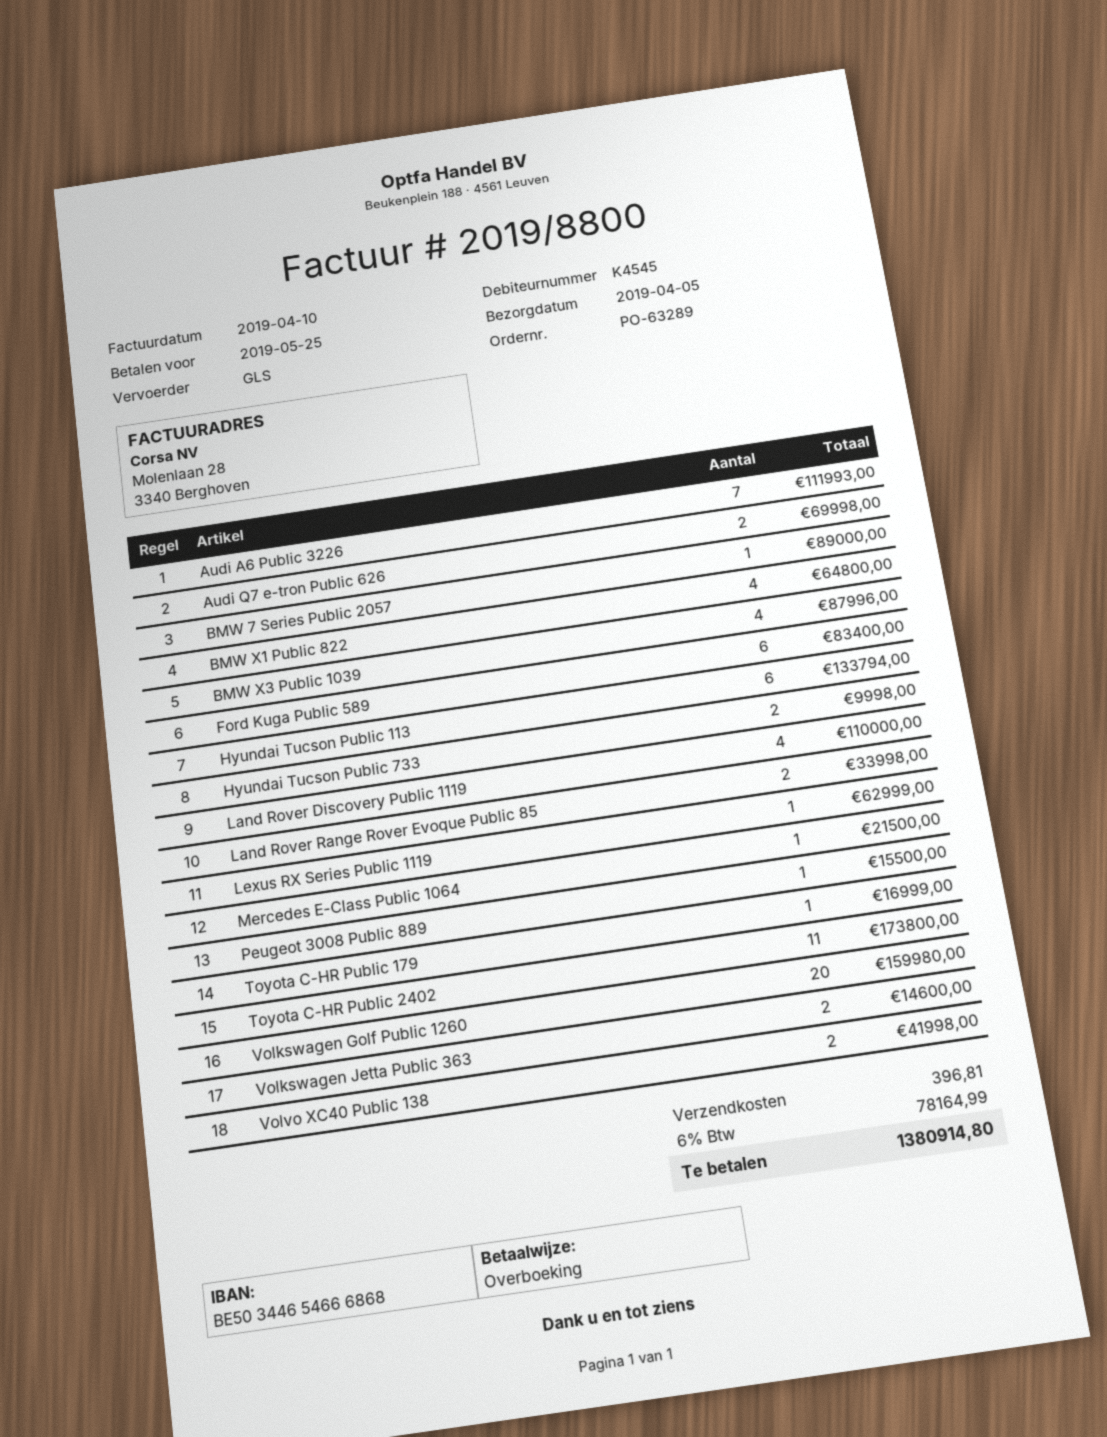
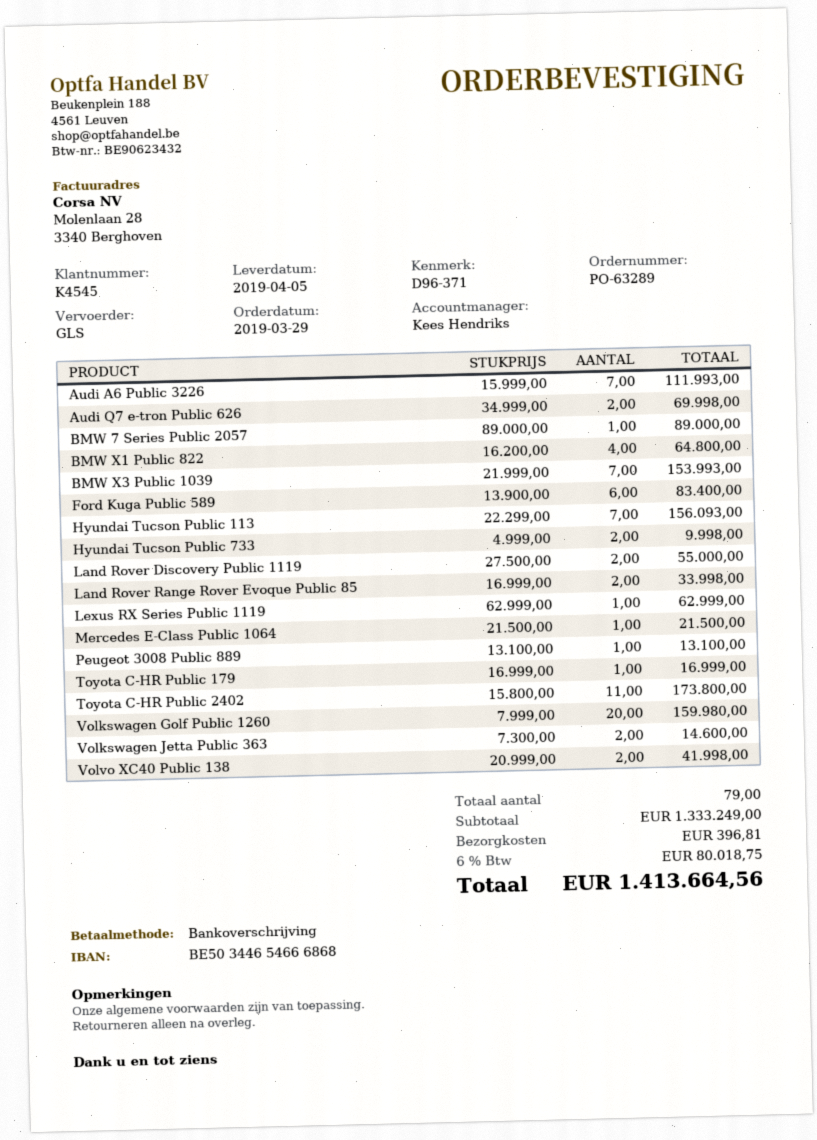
BMW X3 Public 1039: 4 for 87996.00 -> 7 for 153993.00
Hyundai Tucson Public 113: 6 for 133794.00 -> 7 for 156093.00
Land Rover Discovery Public 1119: 4 for 110000.00 -> 2 for 55000.00
Peugeot 3008 Public 889: 1 for 15500.00 -> 1 for 13100.00
tax: 6% = 78164.99 -> 6% = 80018.75
total: 1380914.80 -> 1413664.56

